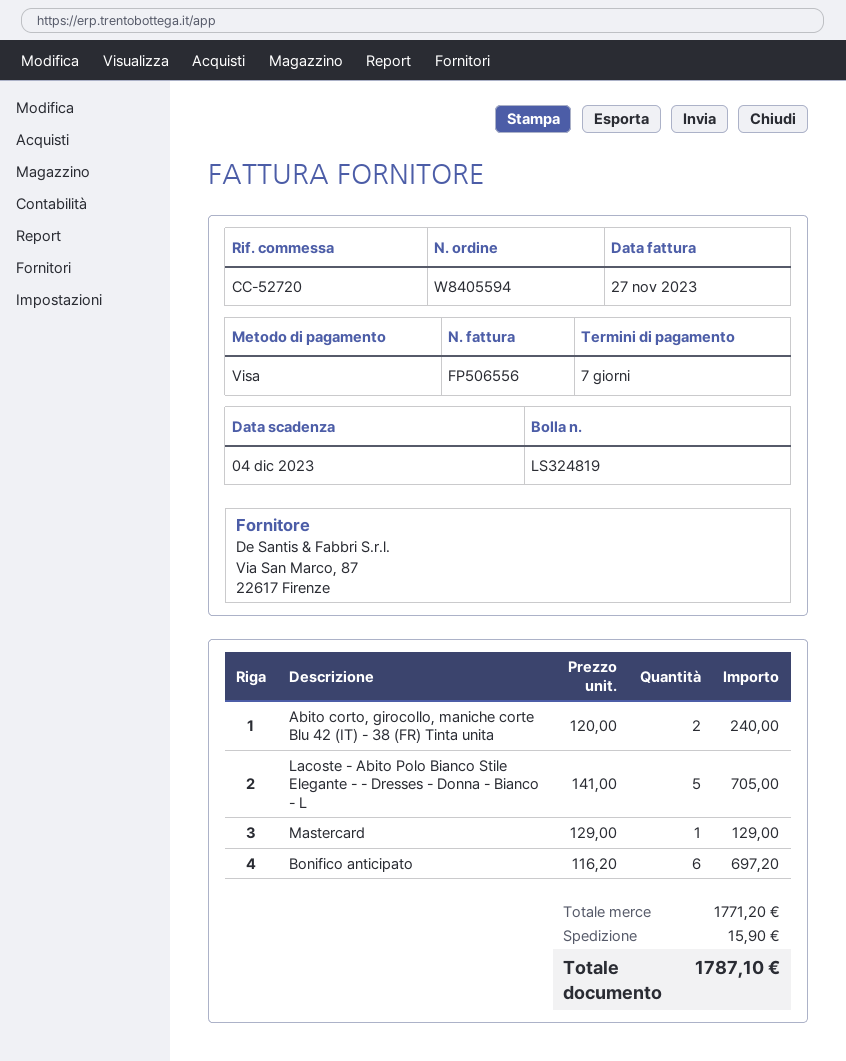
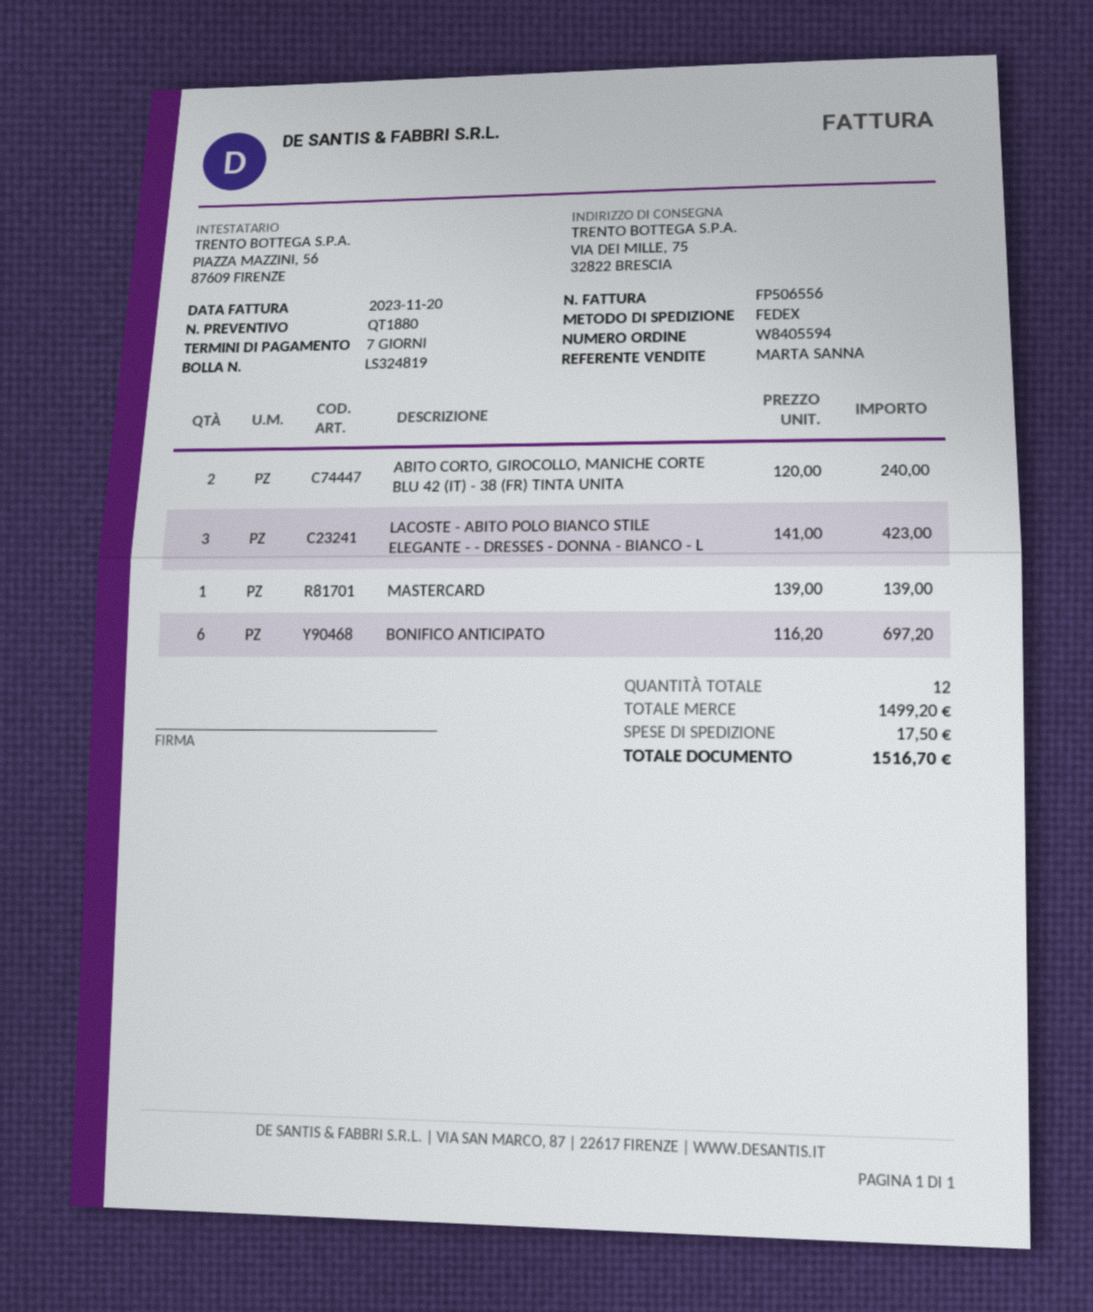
invoice date: 2023-11-27 -> 2023-11-20
Lacoste - Abito Polo Bianco Stile Elegante - - Dresses - Donna - Bianco - L: 5 x 141.00 = 705.00 -> 3 x 141.00 = 423.00
Mastercard: 1 x 129.00 = 129.00 -> 1 x 139.00 = 139.00
subtotal: 1771.20 -> 1499.20
shipping: 15.90 -> 17.50
total: 1787.10 -> 1516.70

